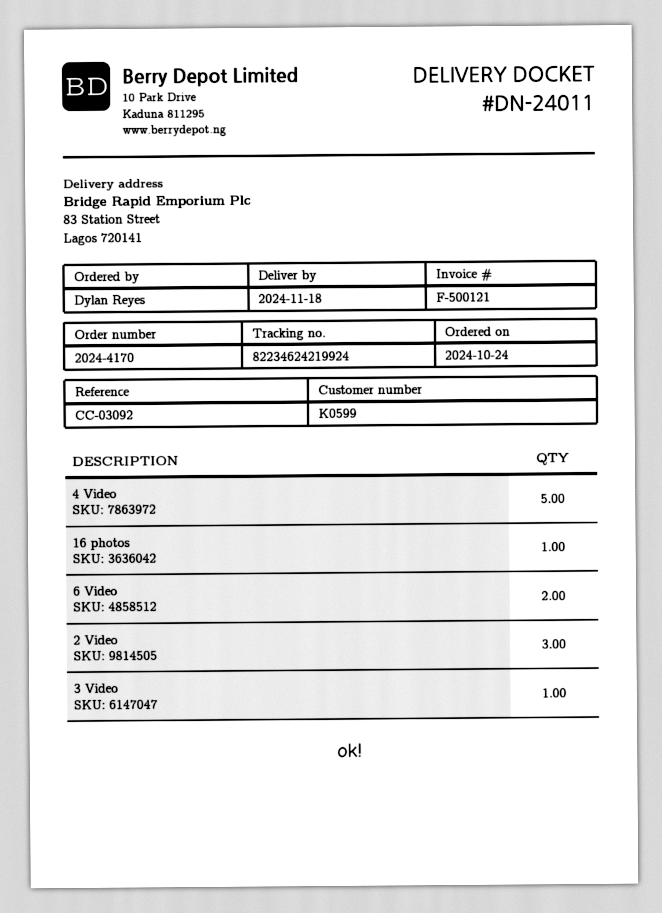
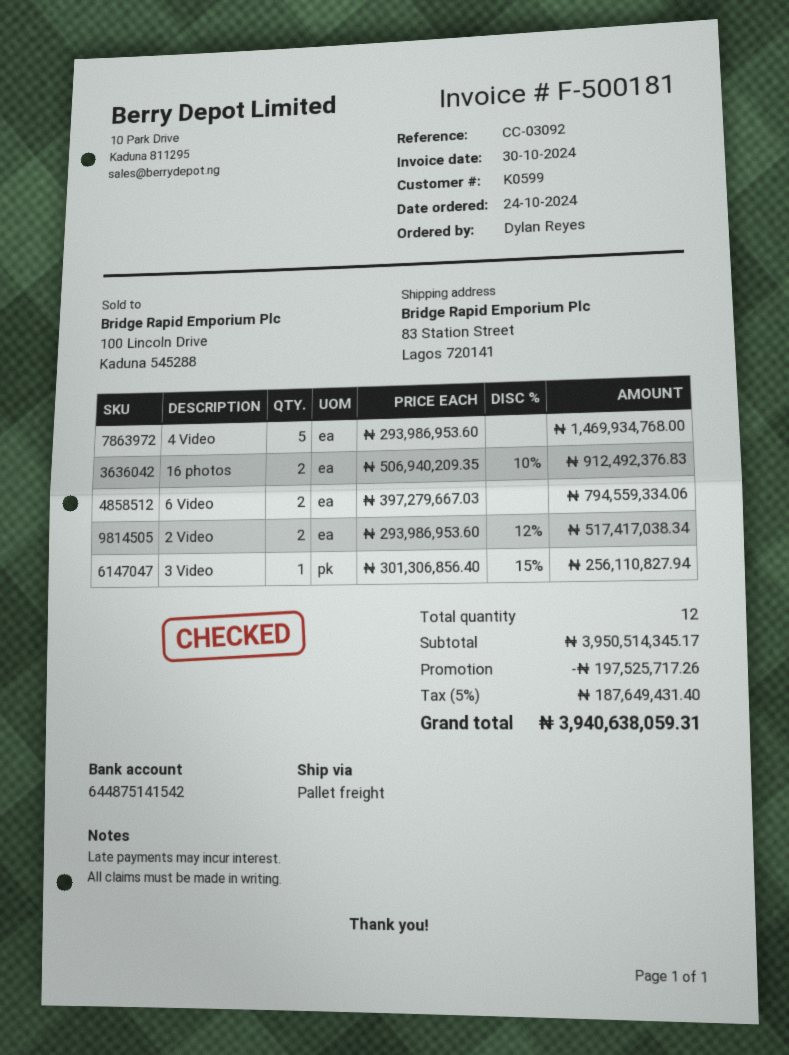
invoice number: F-500121 -> F-500181
16 photos: 1 -> 2
2 Video: 3 -> 2

